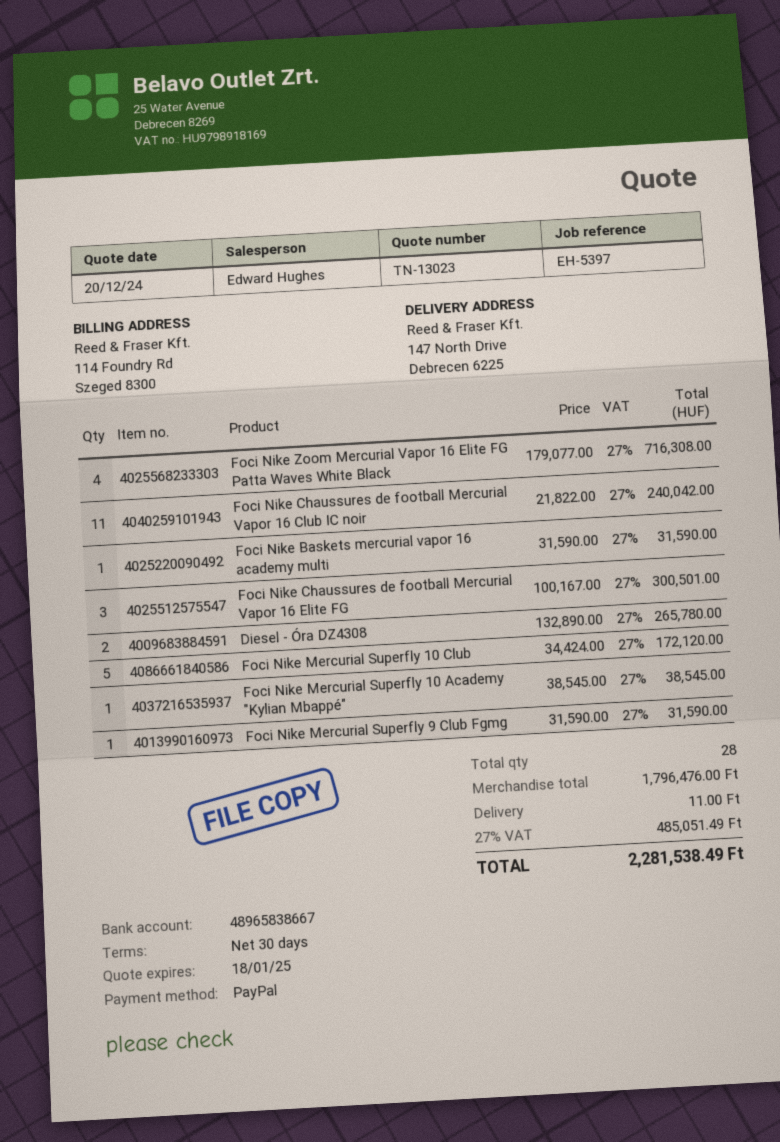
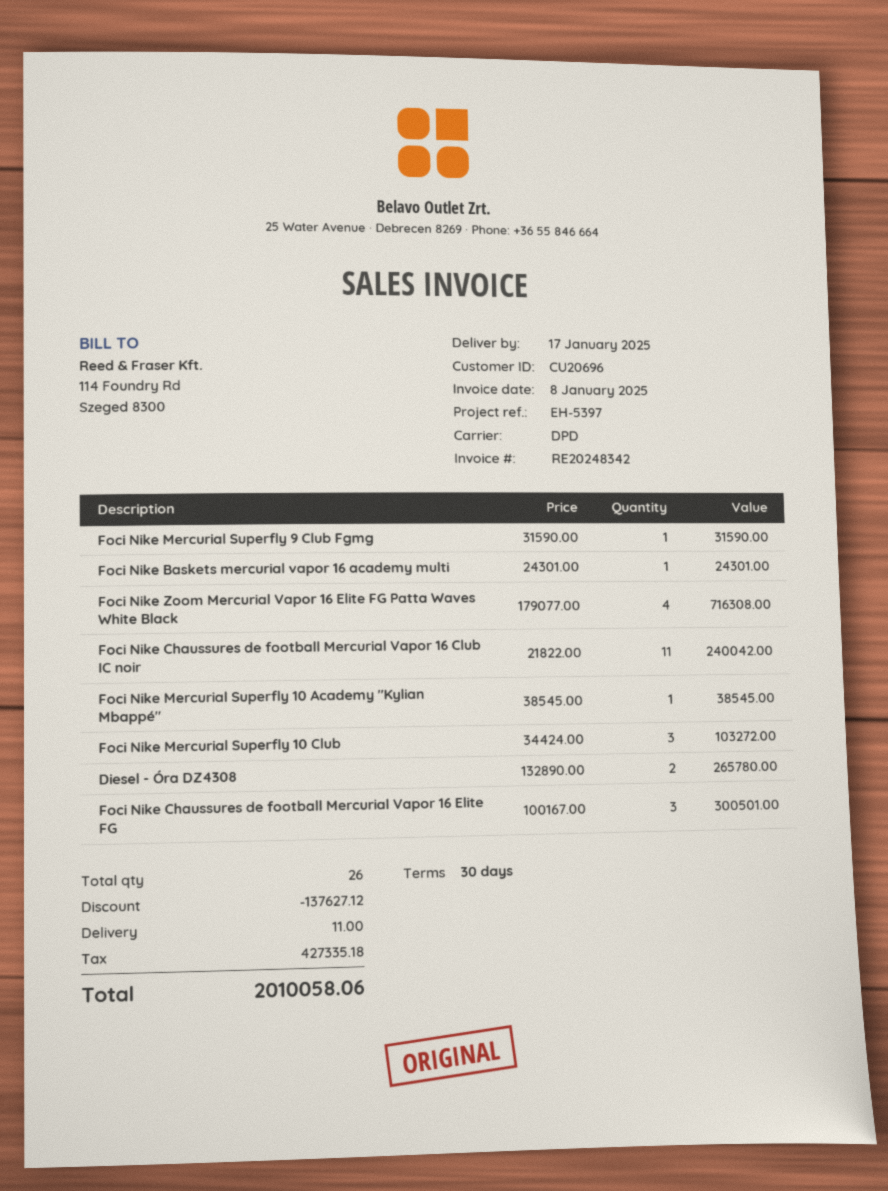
Foci Nike Baskets mercurial vapor 16 academy multi: 1 x 31590.00 = 31590.00 -> 1 x 24301.00 = 24301.00
Foci Nike Mercurial Superfly 10 Club: 5 x 34424.00 = 172120.00 -> 3 x 34424.00 = 103272.00
total quantity: 28 -> 26
discount: none -> 137627.12
tax: 485051.49 -> 427335.18
total: 2281538.49 -> 2010058.06

